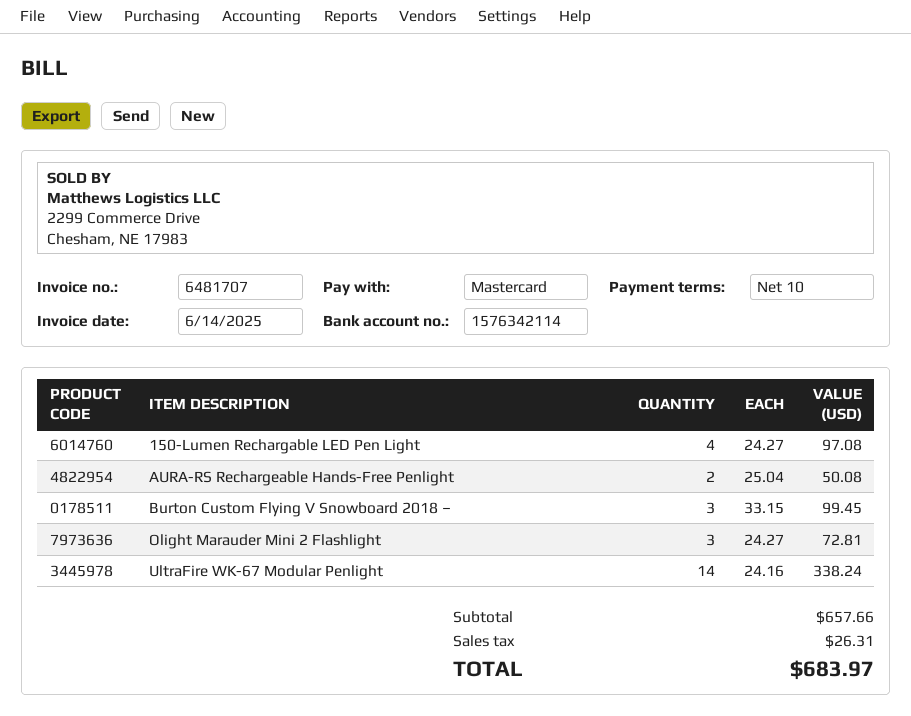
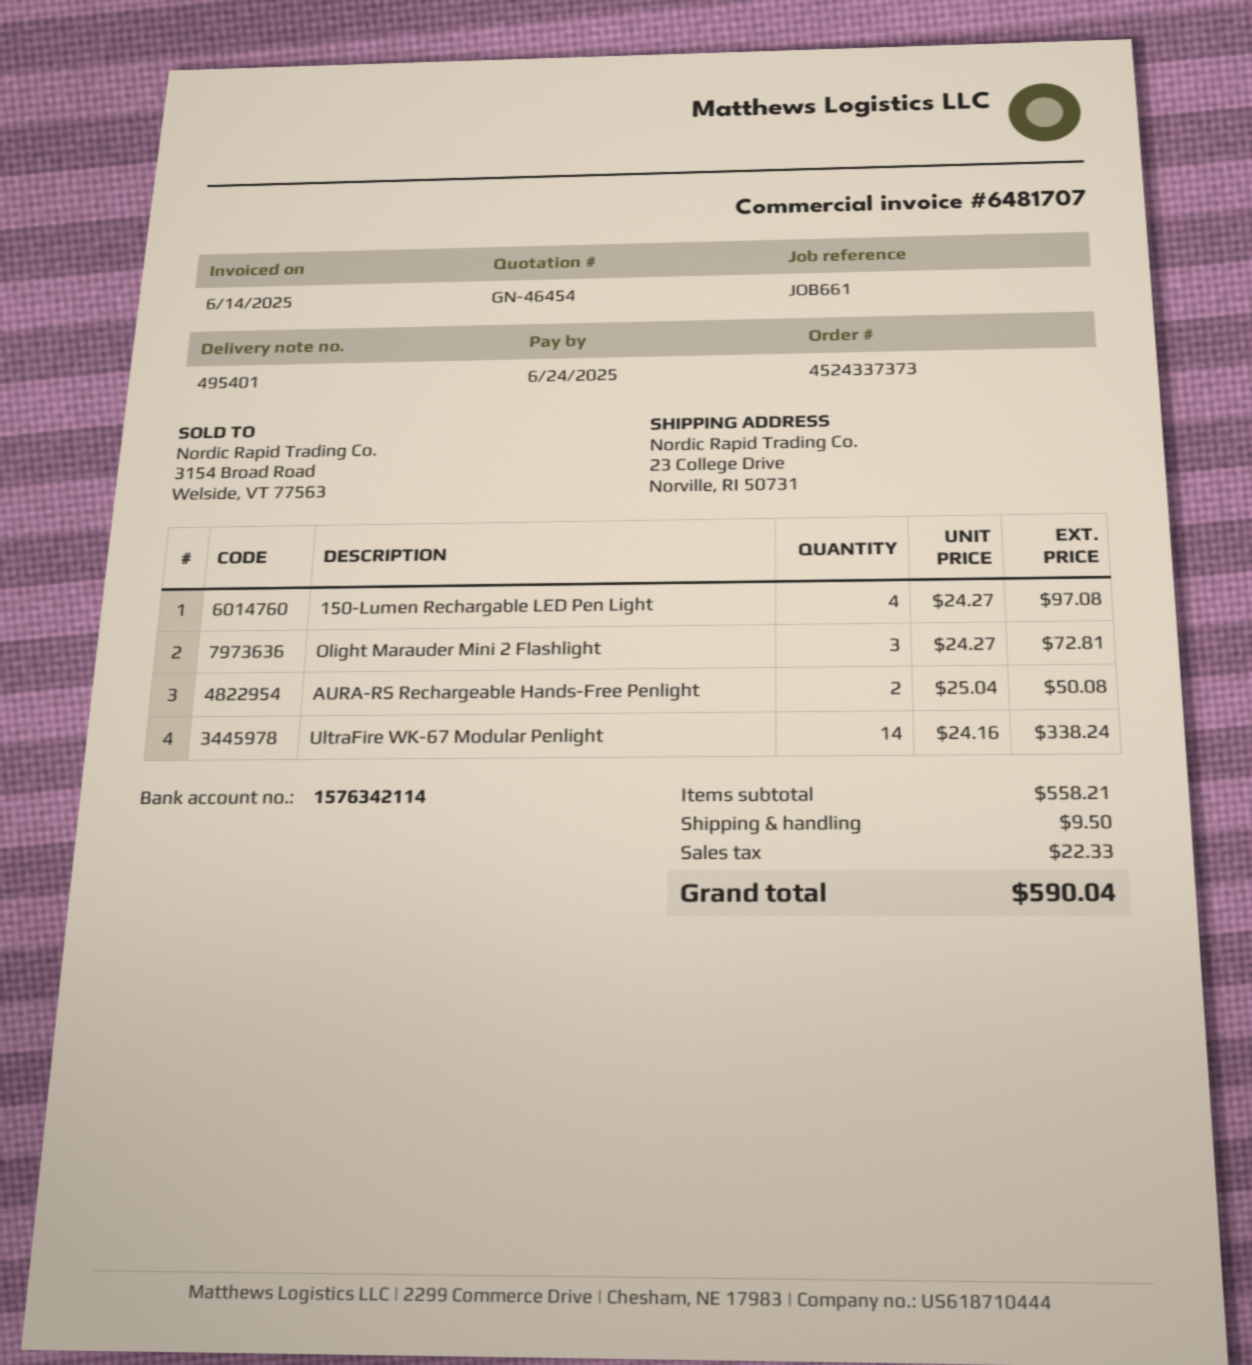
Burton Custom Flying V Snowboard 2018 –: 3 x 33.15 = 99.45 -> none
subtotal: 657.66 -> 558.21
shipping: none -> 9.50
tax: 26.31 -> 22.33
total: 683.97 -> 590.04

